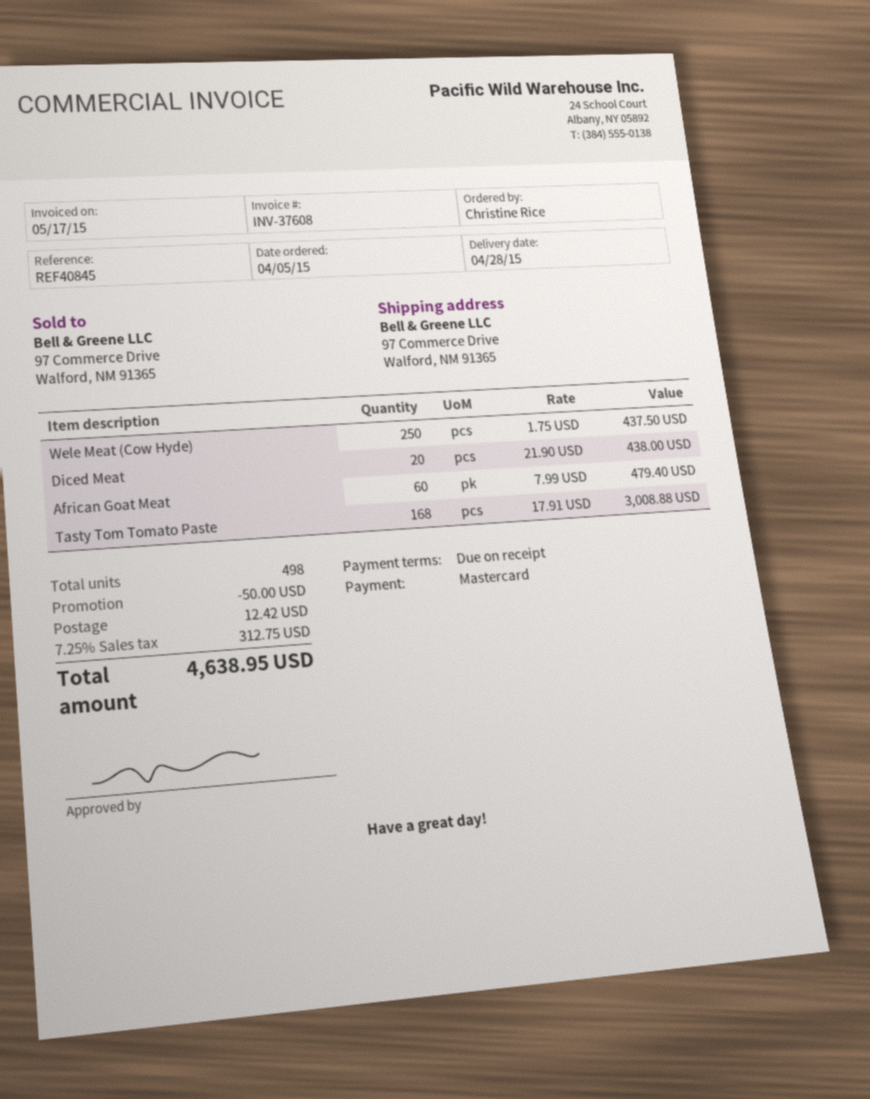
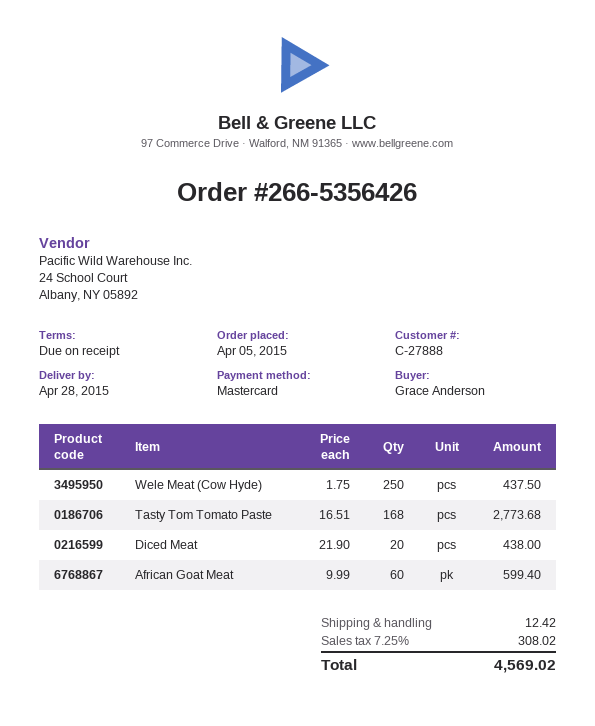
ordered by: Christine Rice -> Grace Anderson
African Goat Meat: 60 x 7.99 = 479.40 -> 60 x 9.99 = 599.40
Tasty Tom Tomato Paste: 168 x 17.91 = 3008.88 -> 168 x 16.51 = 2773.68
discount: 50.00 -> none
tax: 7.25% = 312.75 -> 7.25% = 308.02
total: 4638.95 -> 4569.02

